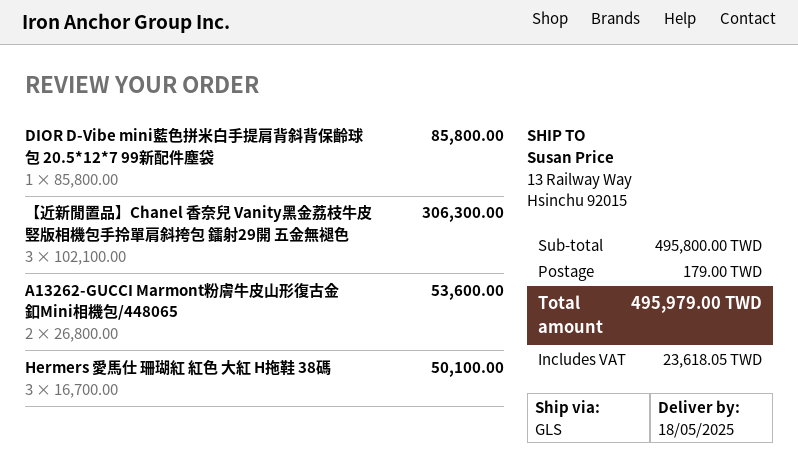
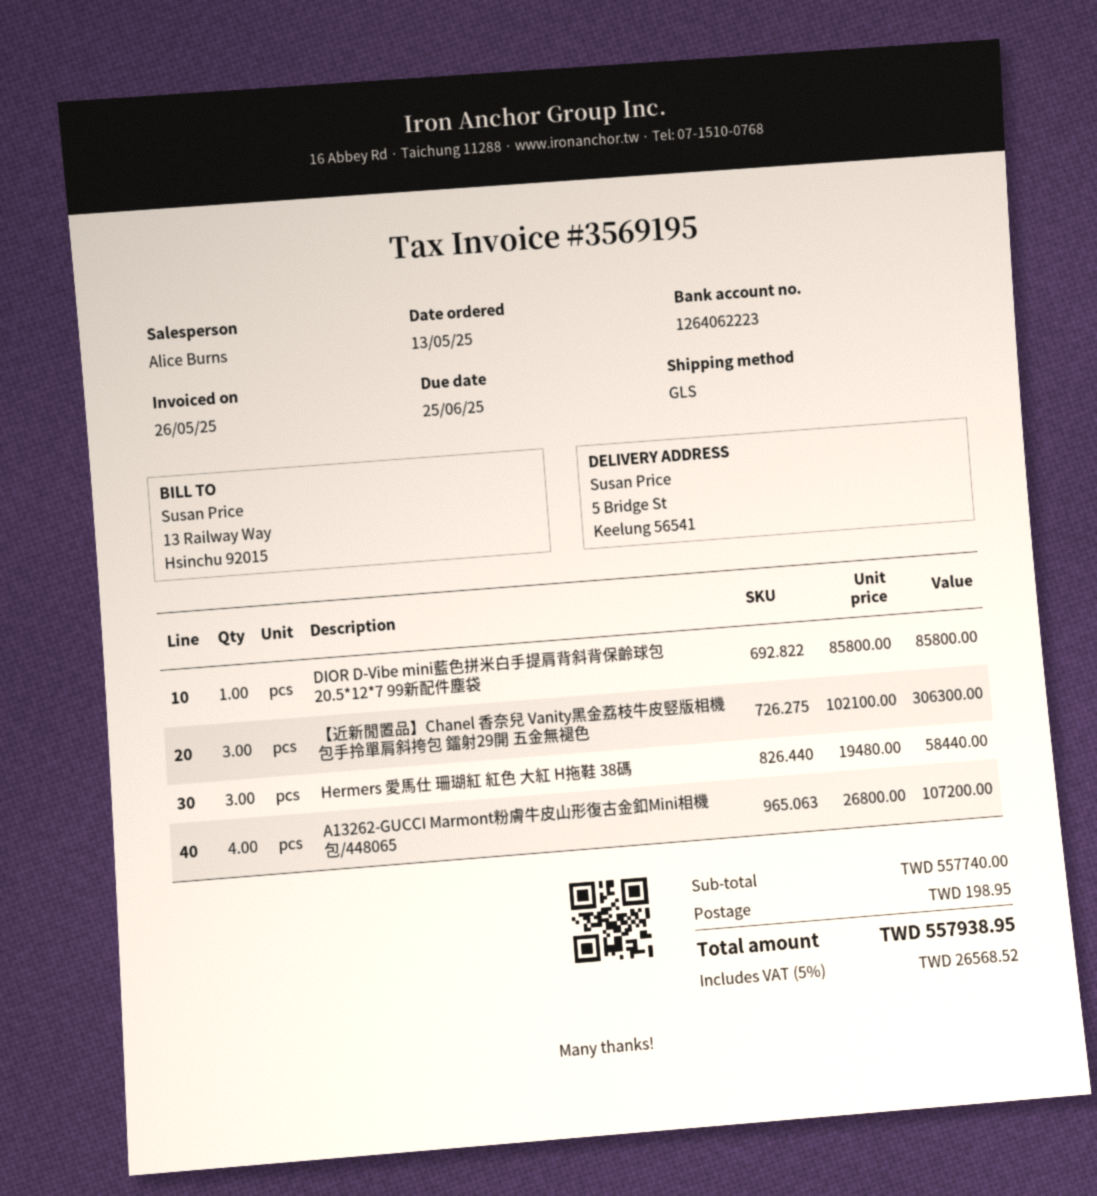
ship to: 13 Railway Way, Hsinchu 92015 -> 5 Bridge St, Keelung 56541
A13262-GUCCI Marmont粉膚牛皮山形復古金釦Mini相機包/448065: 2 x 26800.00 = 53600.00 -> 4 x 26800.00 = 107200.00
Hermers 愛馬仕 珊瑚紅 紅色 大紅 H拖鞋 38碼: 3 x 16700.00 = 50100.00 -> 3 x 19480.00 = 58440.00
subtotal: 495800.00 -> 557740.00
shipping: 179.00 -> 198.95
tax: 23618.05 -> 26568.52
total: 495979.00 -> 557938.95

